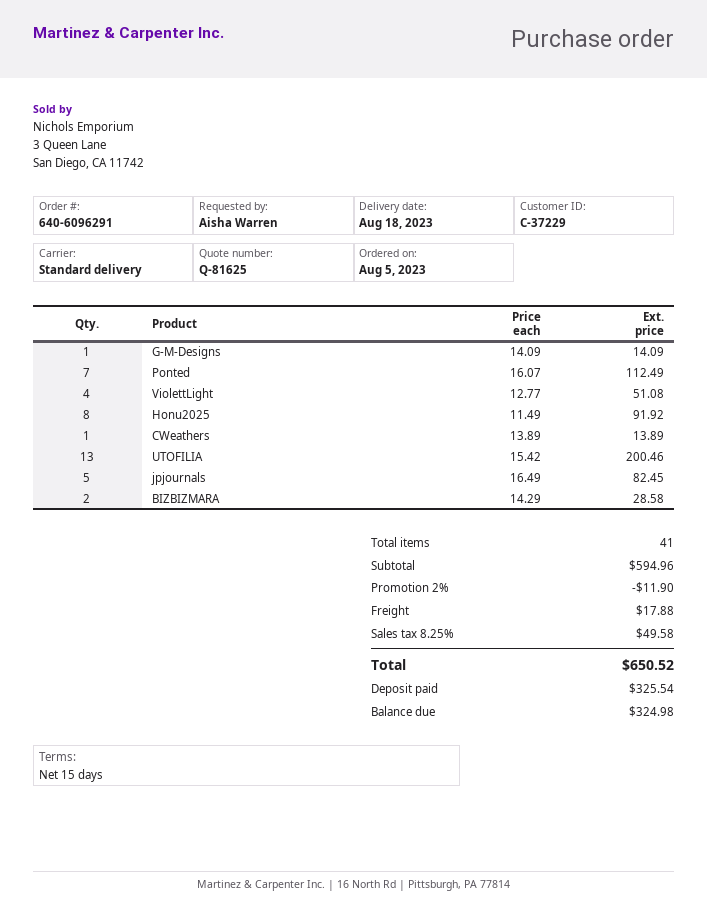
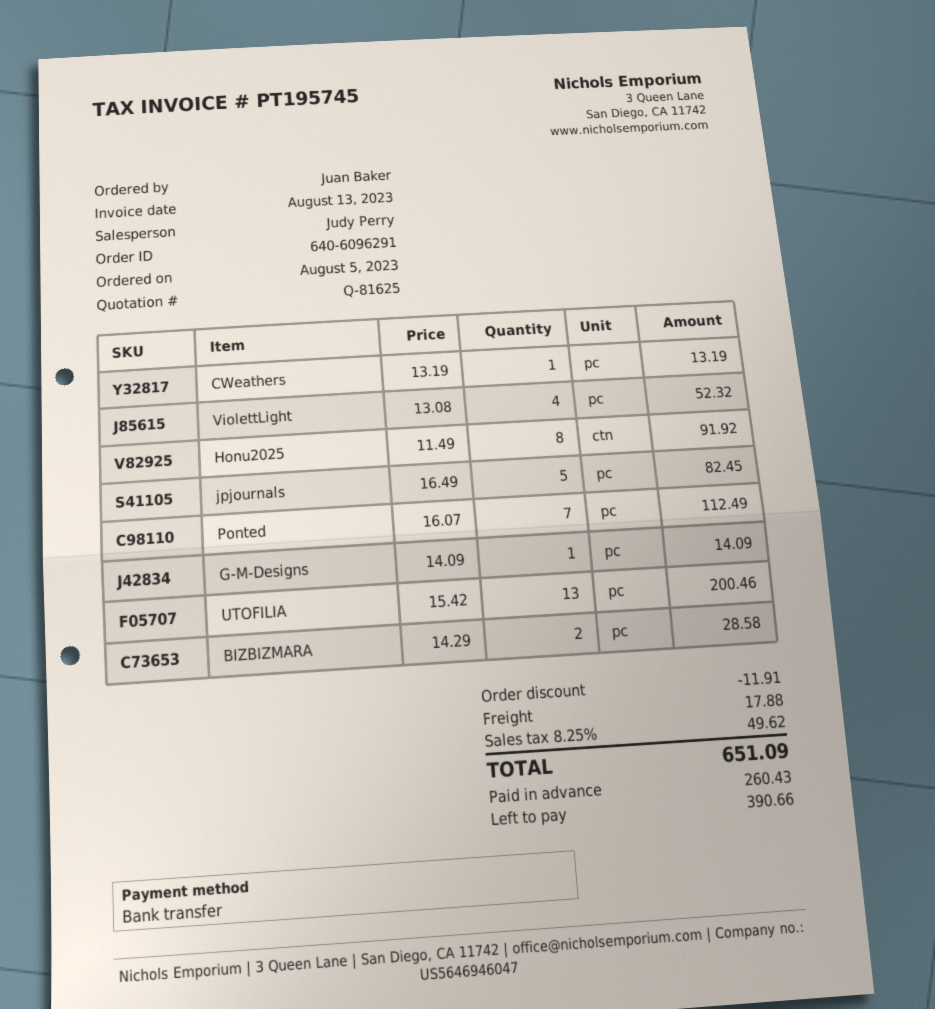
ordered by: Aisha Warren -> Juan Baker
ViolettLight: 4 x 12.77 = 51.08 -> 4 x 13.08 = 52.32
CWeathers: 1 x 13.89 = 13.89 -> 1 x 13.19 = 13.19
discount: 11.90 -> 11.91
tax: 8.25% = 49.58 -> 8.25% = 49.62
total: 650.52 -> 651.09
deposit: 325.54 -> 260.43
balance: 324.98 -> 390.66

